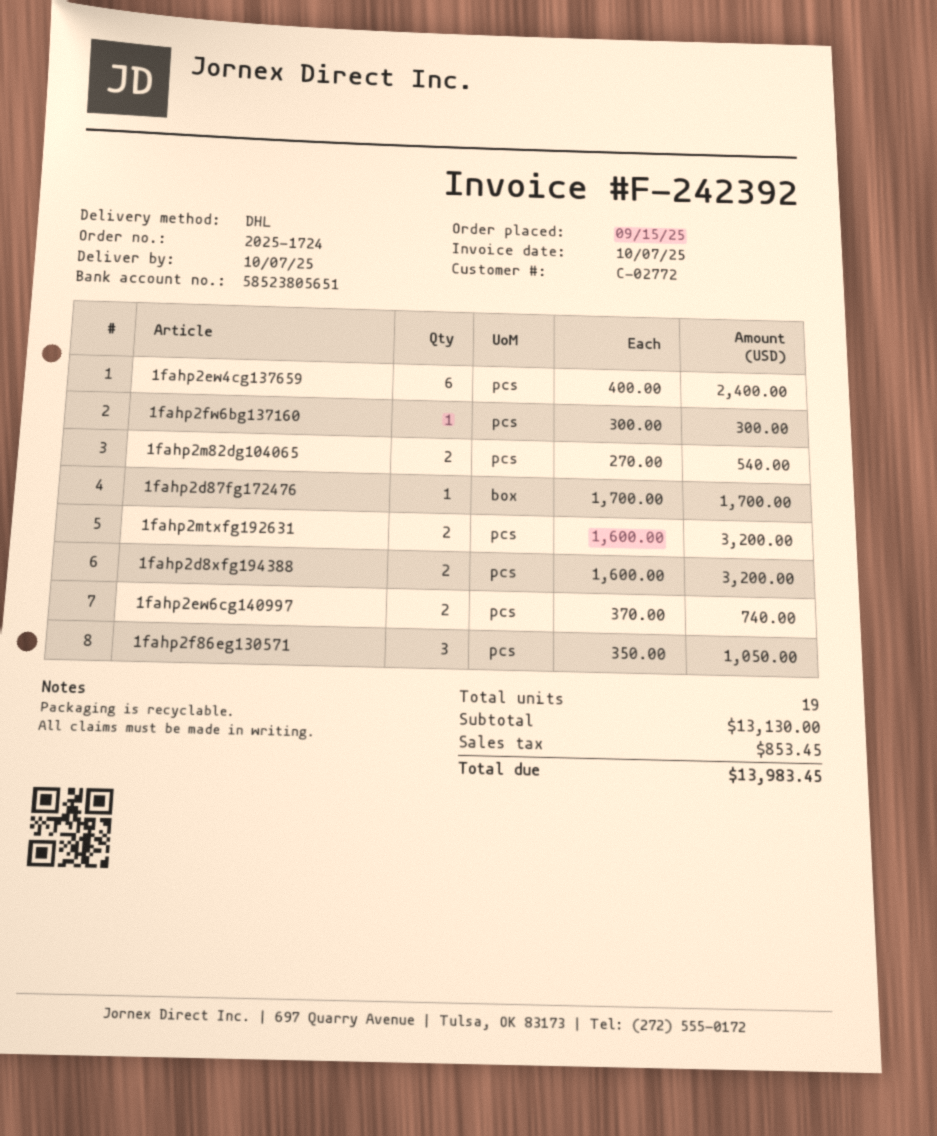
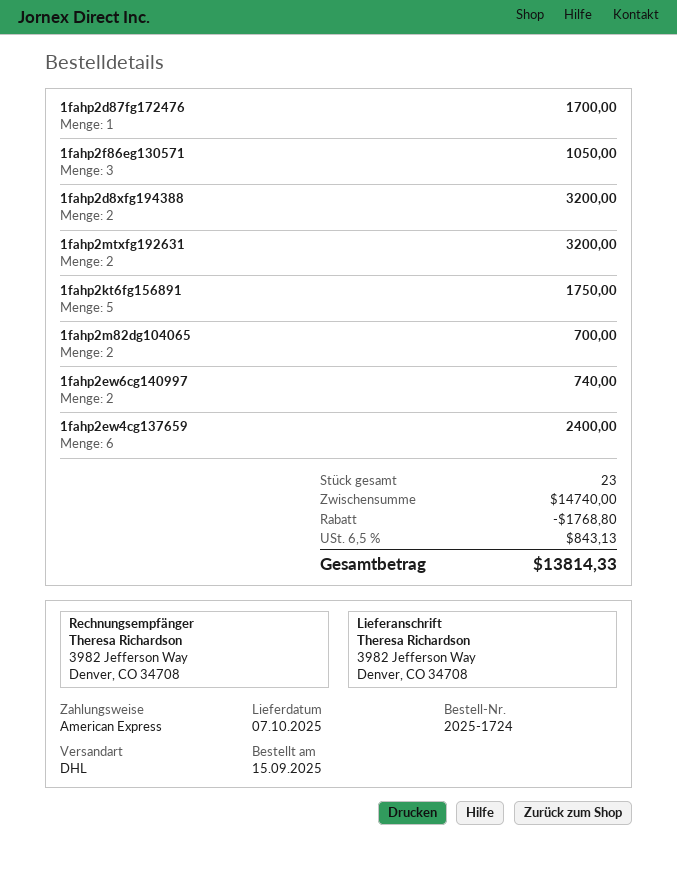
1fahp2fw6bg137160: 1 for 300.00 -> none
1fahp2m82dg104065: 2 for 540.00 -> 2 for 700.00
1fahp2kt6fg156891: none -> 5 for 1750.00
total quantity: 19 -> 23
subtotal: 13130.00 -> 14740.00
discount: none -> 1768.80
tax: 853.45 -> 843.13
total: 13983.45 -> 13814.33

